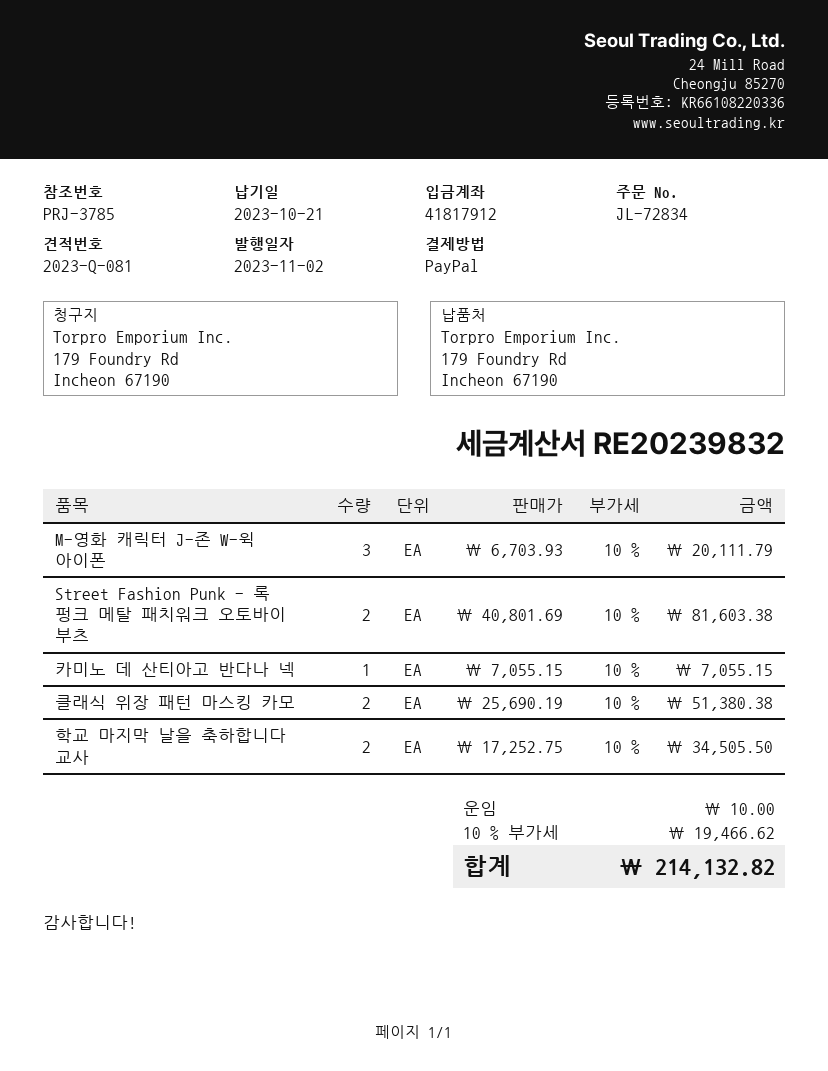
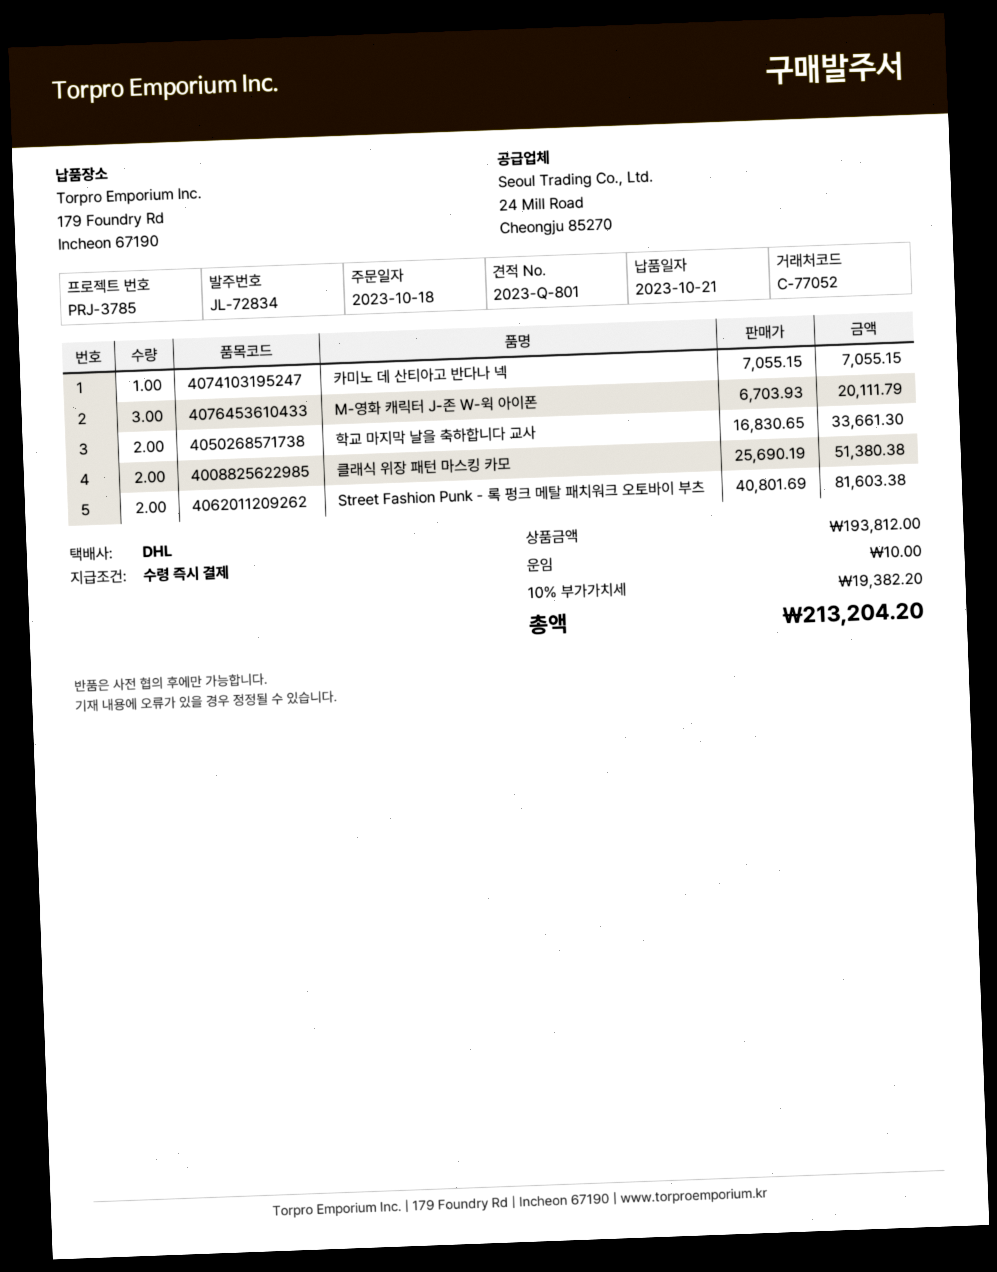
quote number: 2023-Q-081 -> 2023-Q-801
학교 마지막 날을 축하합니다 교사: 2 x 17252.75 = 34505.50 -> 2 x 16830.65 = 33661.30
tax: 10% = 19466.62 -> 10% = 19382.20
total: 214132.82 -> 213204.20

